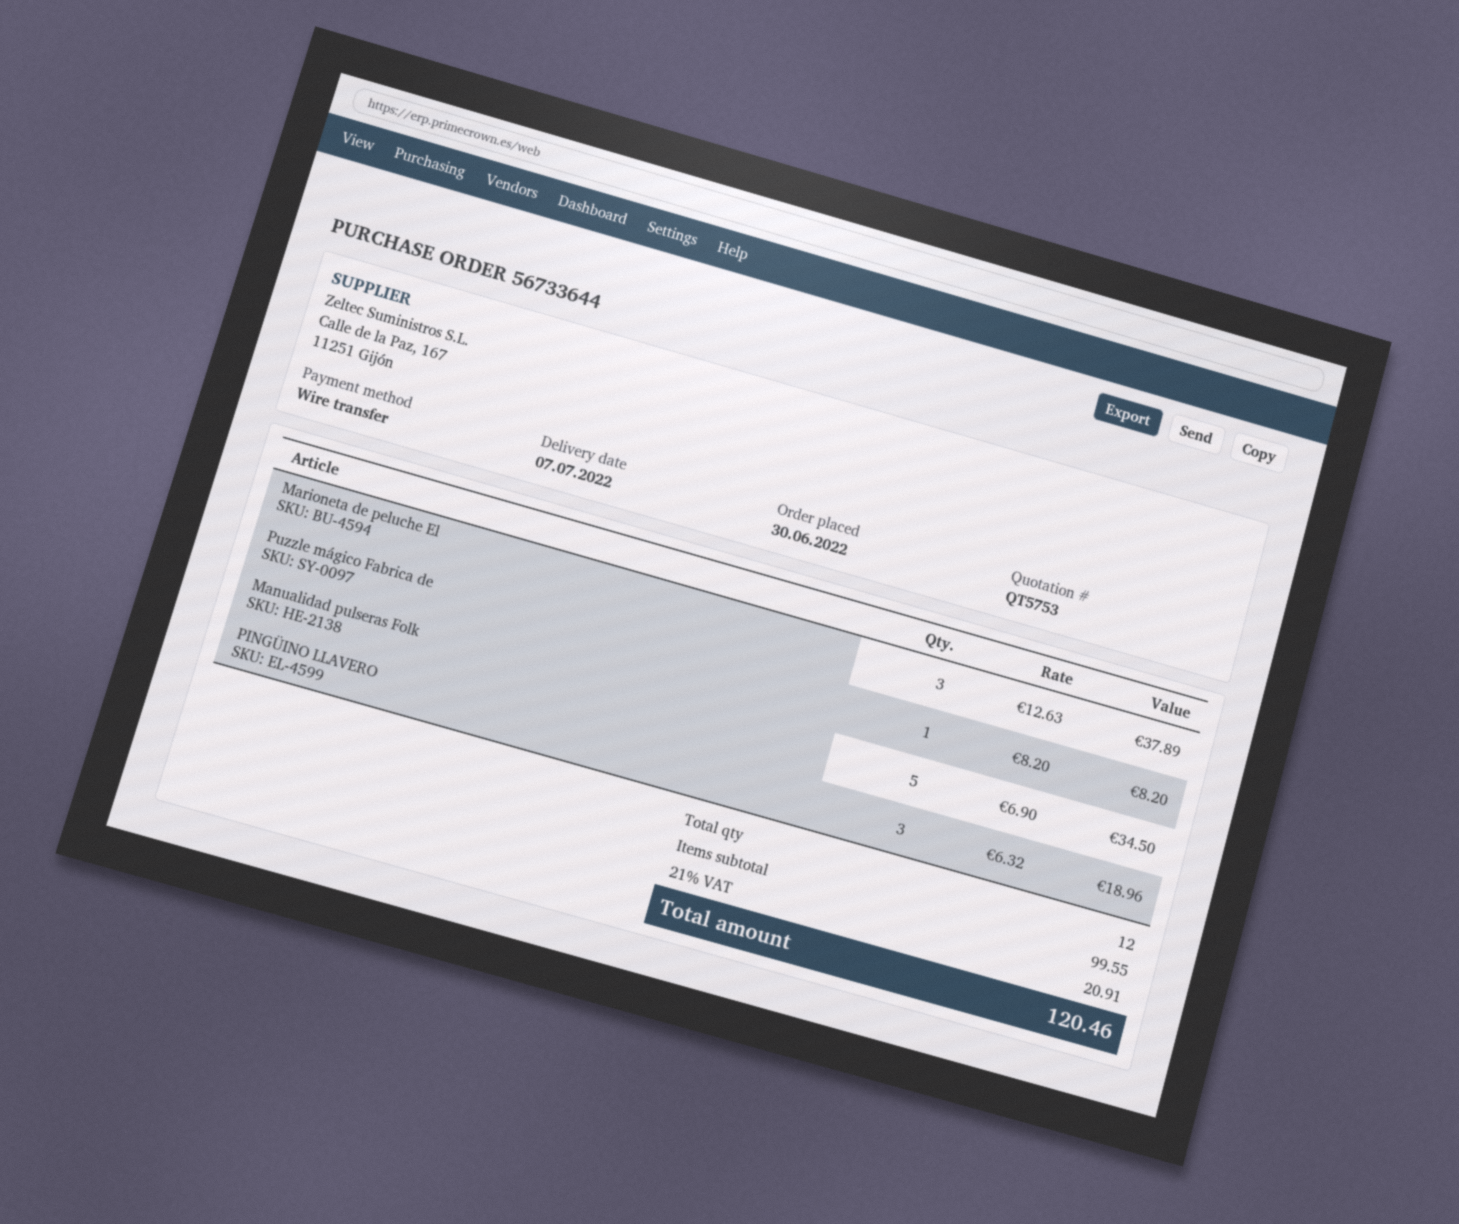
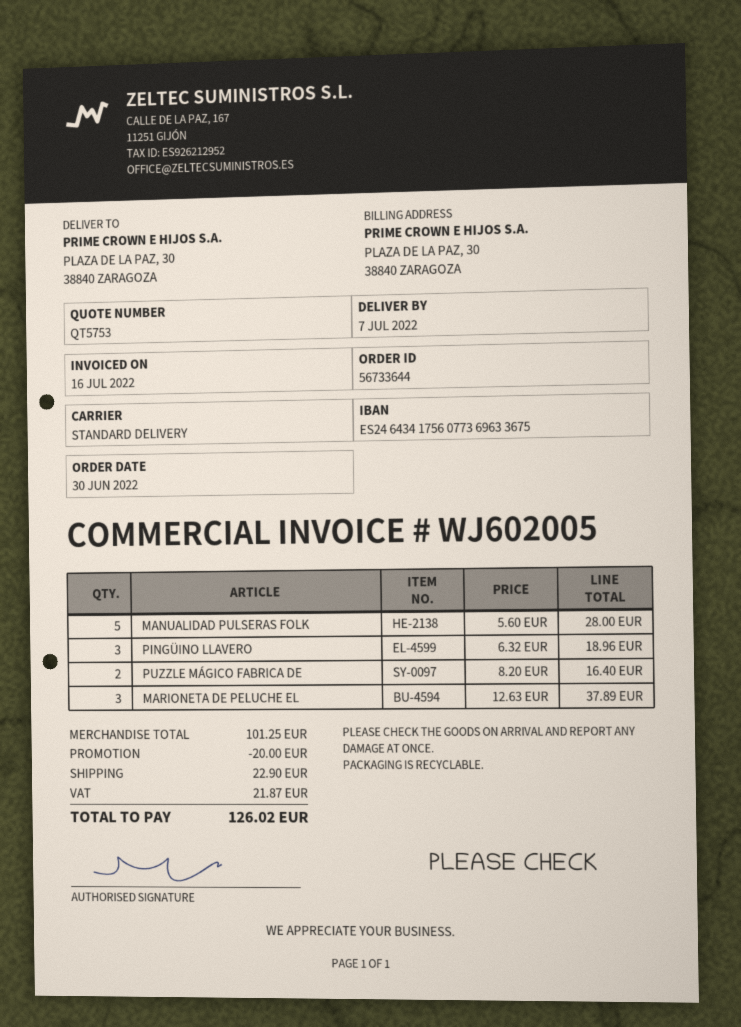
Puzzle mágico Fabrica de: 1 x 8.20 = 8.20 -> 2 x 8.20 = 16.40
Manualidad pulseras Folk: 5 x 6.90 = 34.50 -> 5 x 5.60 = 28.00
subtotal: 99.55 -> 101.25
discount: none -> 20.00
shipping: none -> 22.90
tax: 20.91 -> 21.87
total: 120.46 -> 126.02

